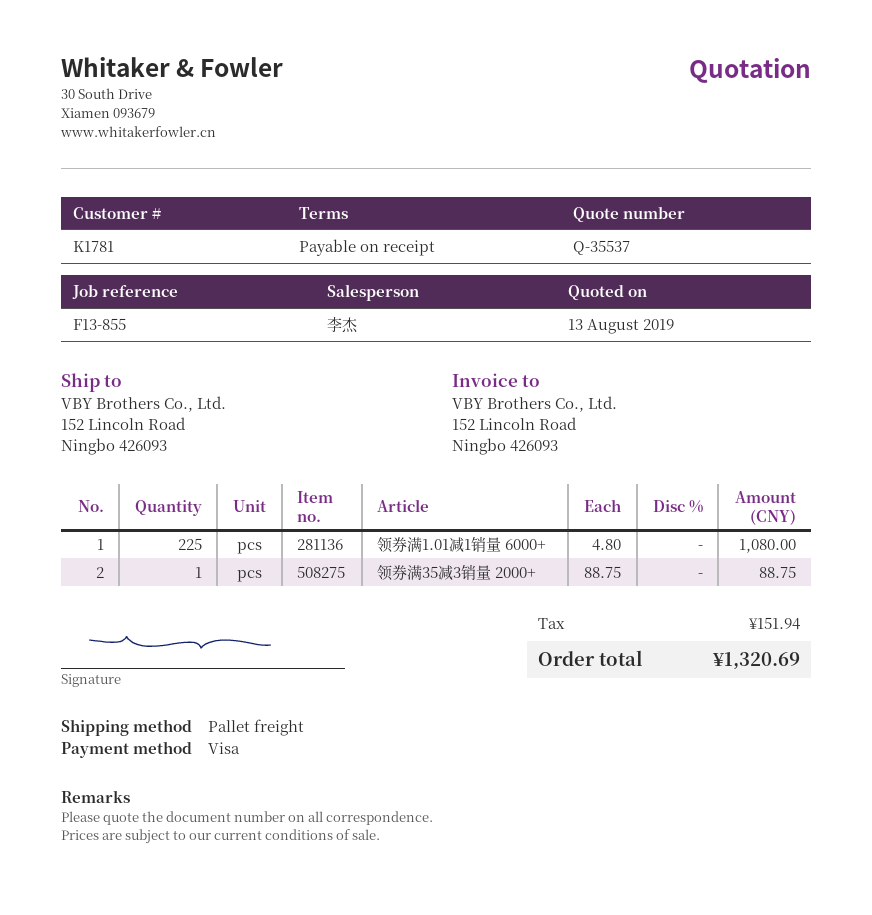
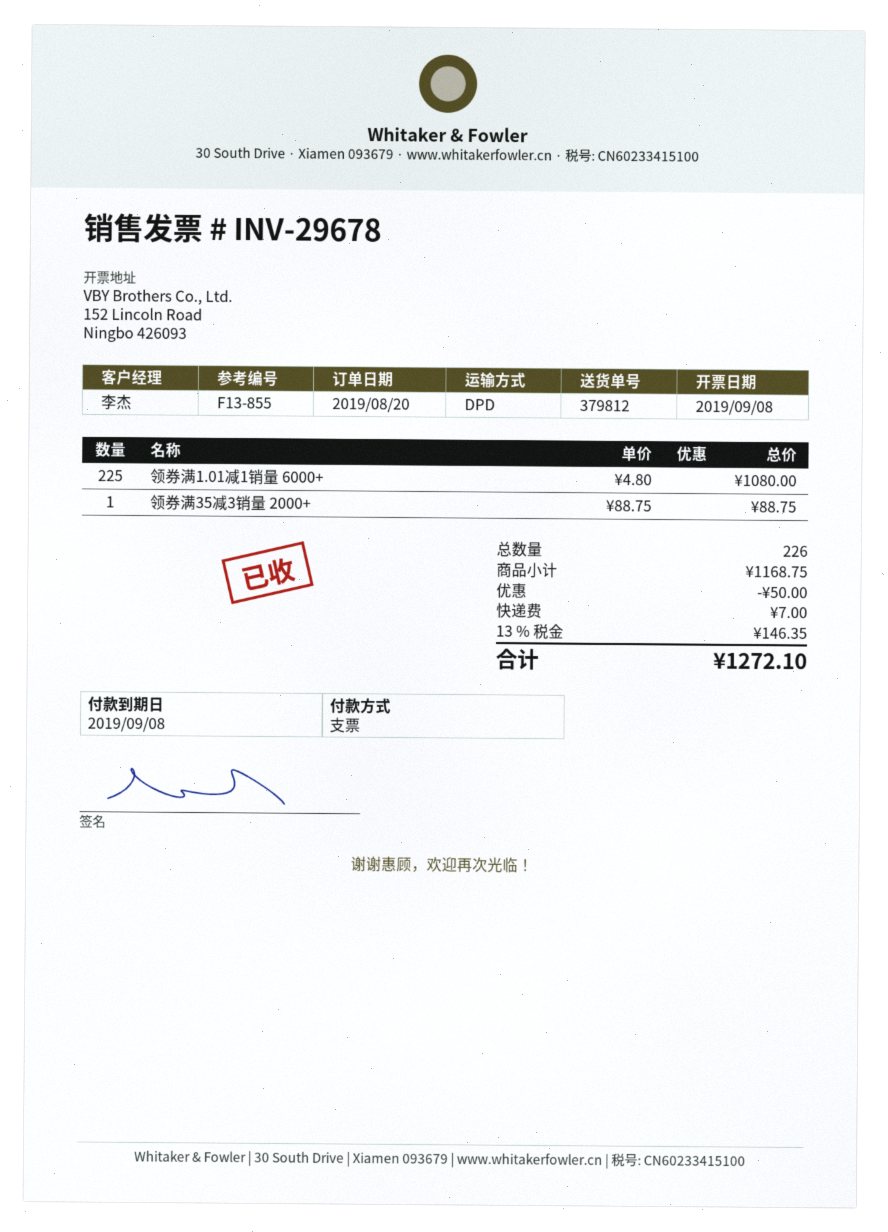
payment method: Visa -> cheque
shipping method: pallet freight -> DPD
discount: none -> 50.00
shipping: none -> 7.00
tax: 151.94 -> 146.35
total: 1320.69 -> 1272.10

